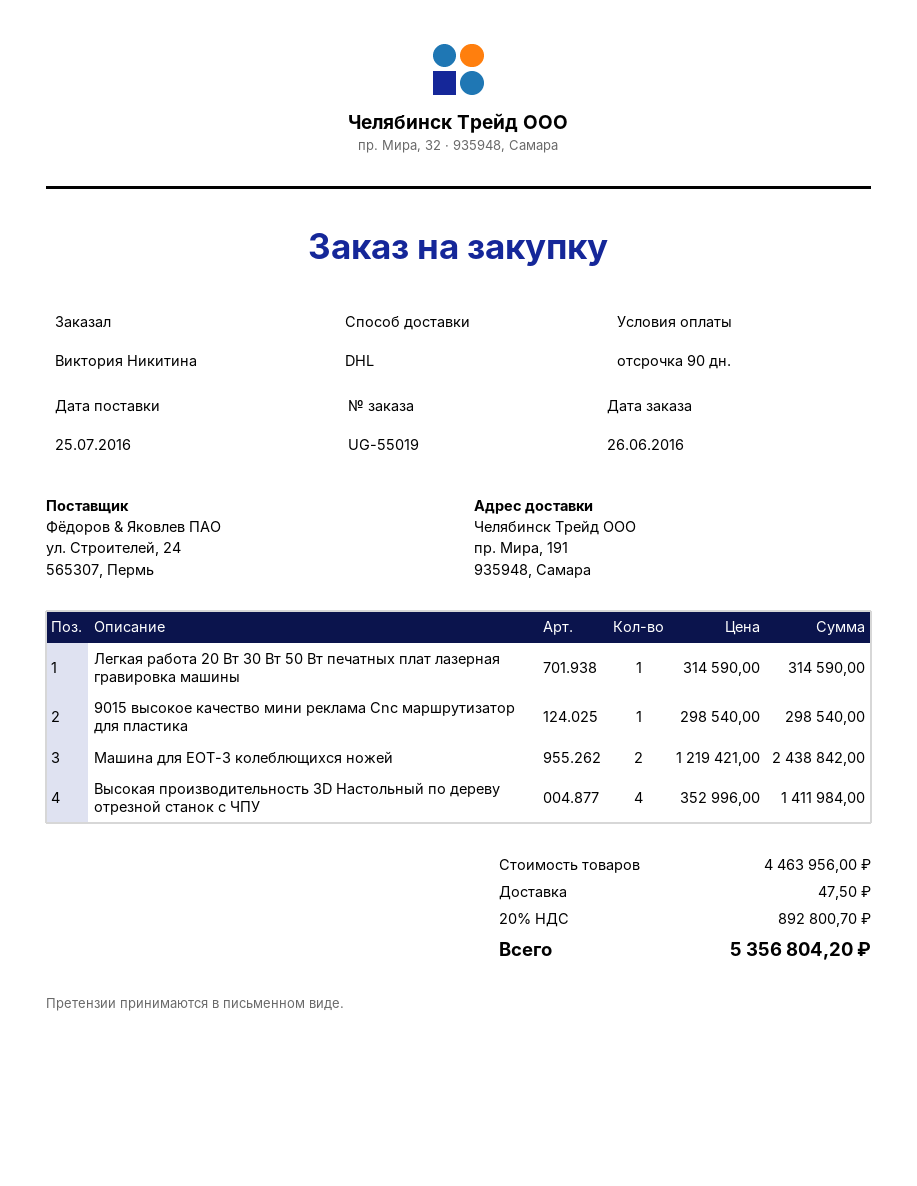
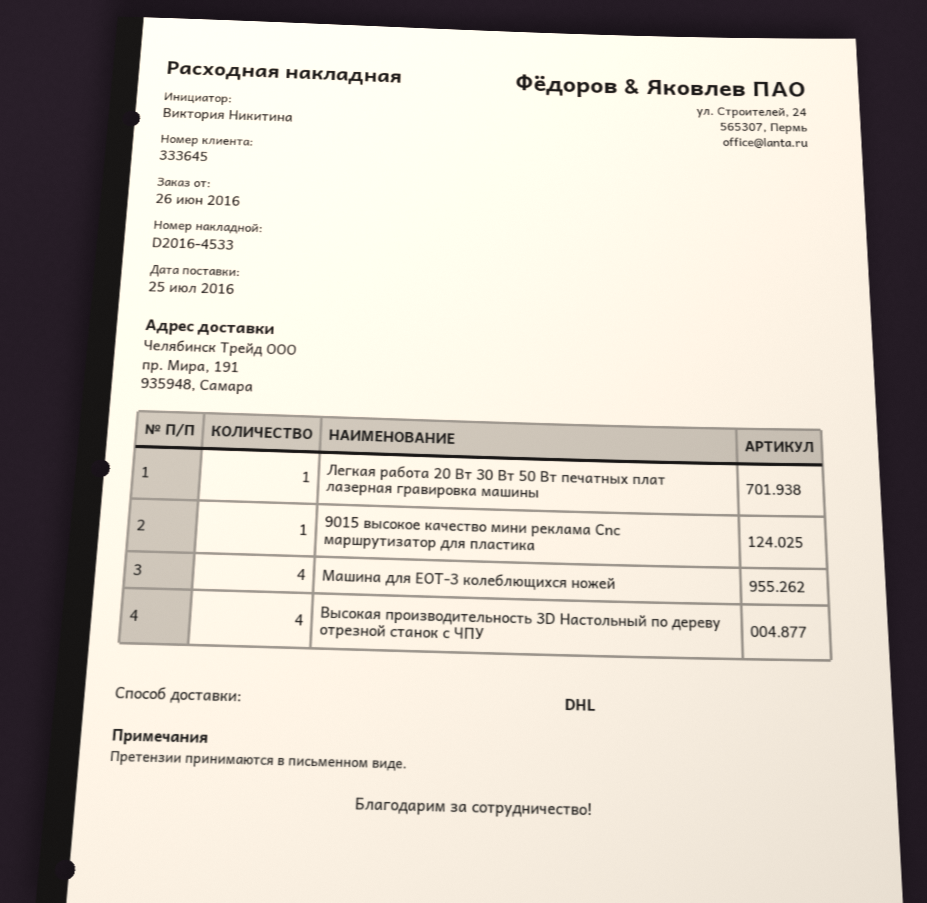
Машина для EOT-3 колеблющихся ножей: 2 -> 4

